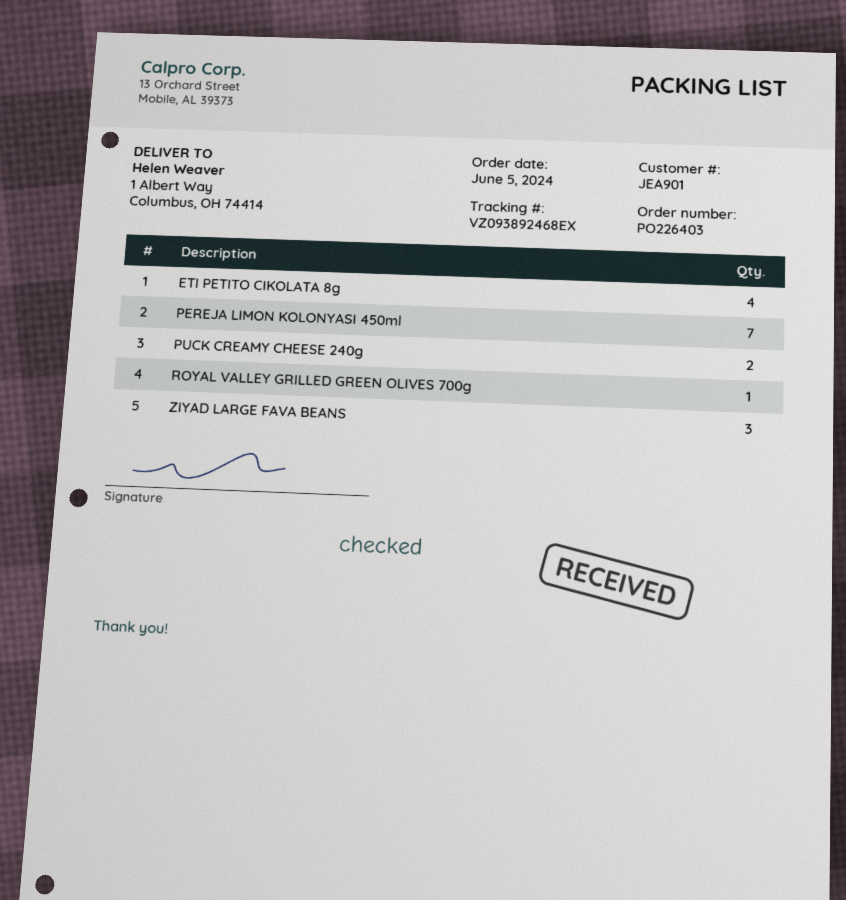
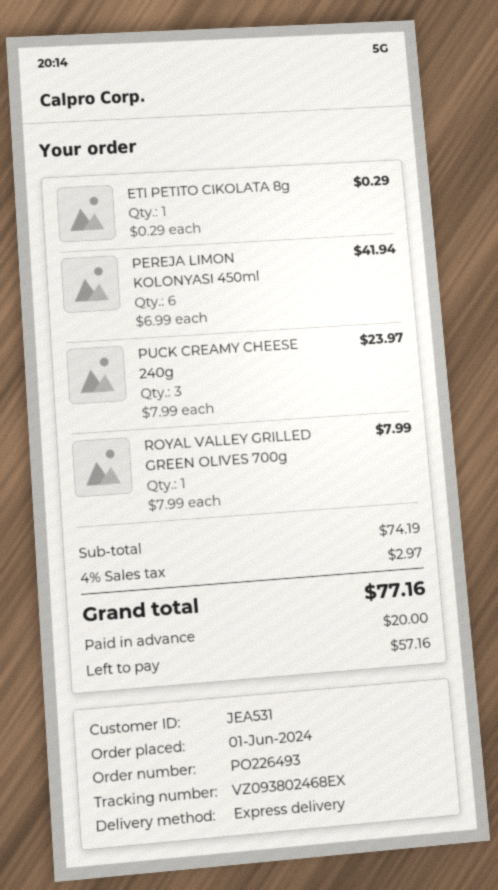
order number: PO226403 -> PO226493
order date: 2024-06-05 -> 2024-06-01
customer number: JEA901 -> JEA531
tracking number: VZ093892468EX -> VZ093802468EX
ETI PETITO CIKOLATA 8g: 4 -> 1
PEREJA LIMON KOLONYASI 450ml: 7 -> 6
PUCK CREAMY CHEESE 240g: 2 -> 3
ZIYAD LARGE FAVA BEANS: 3 -> none

